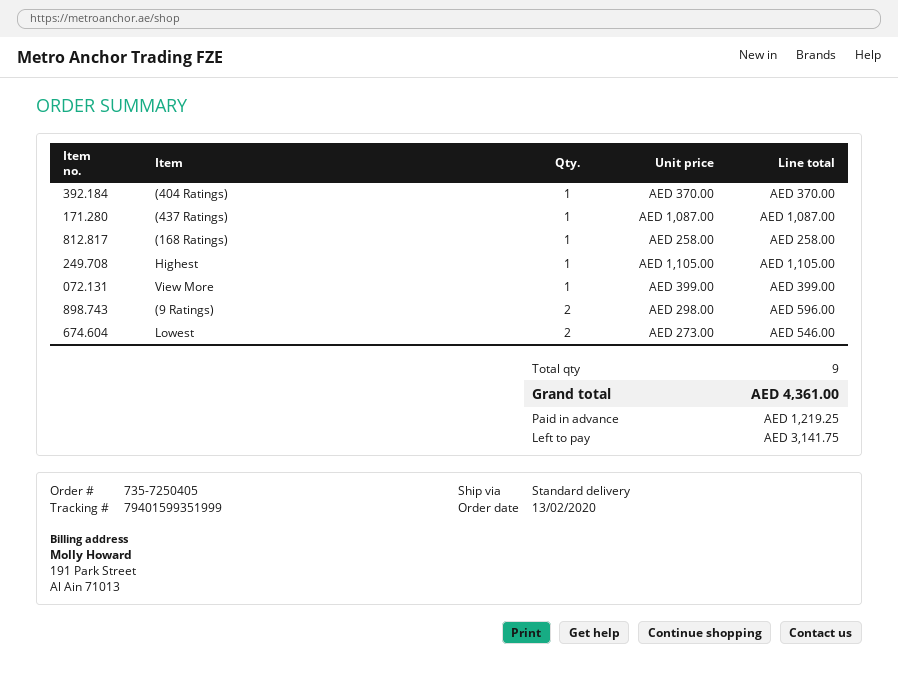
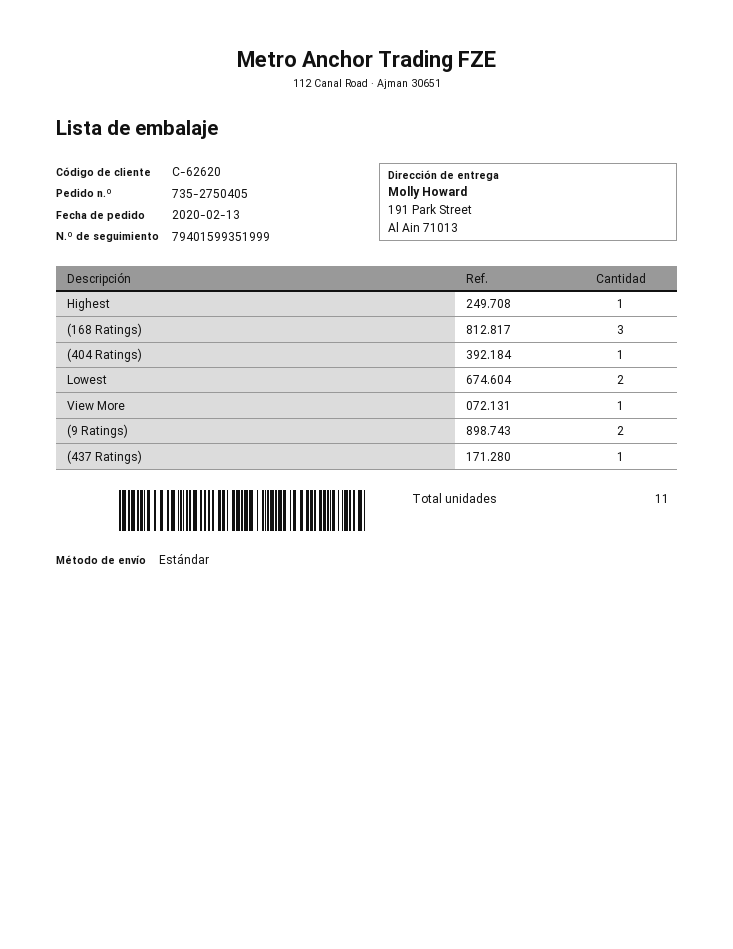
order number: 735-7250405 -> 735-2750405
(168 Ratings): 1 -> 3
total quantity: 9 -> 11

